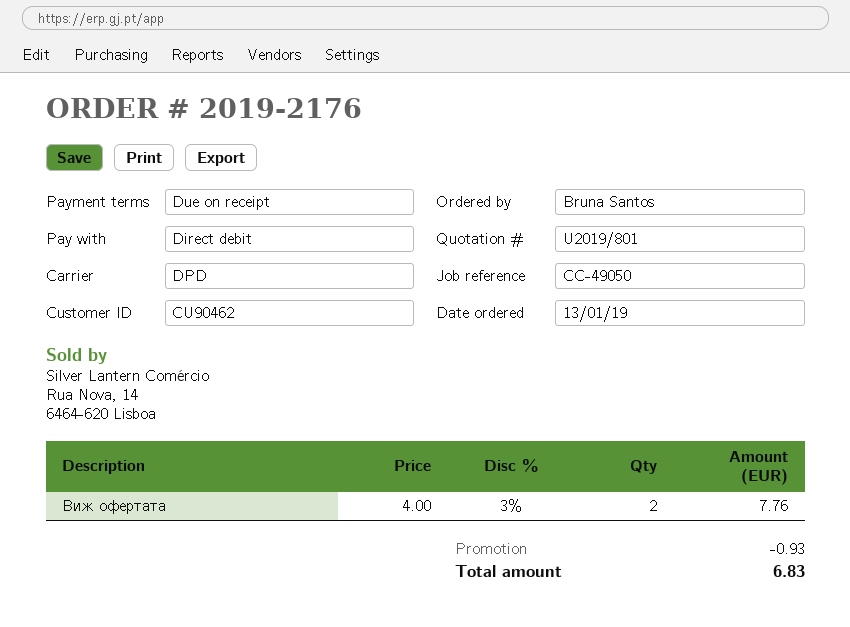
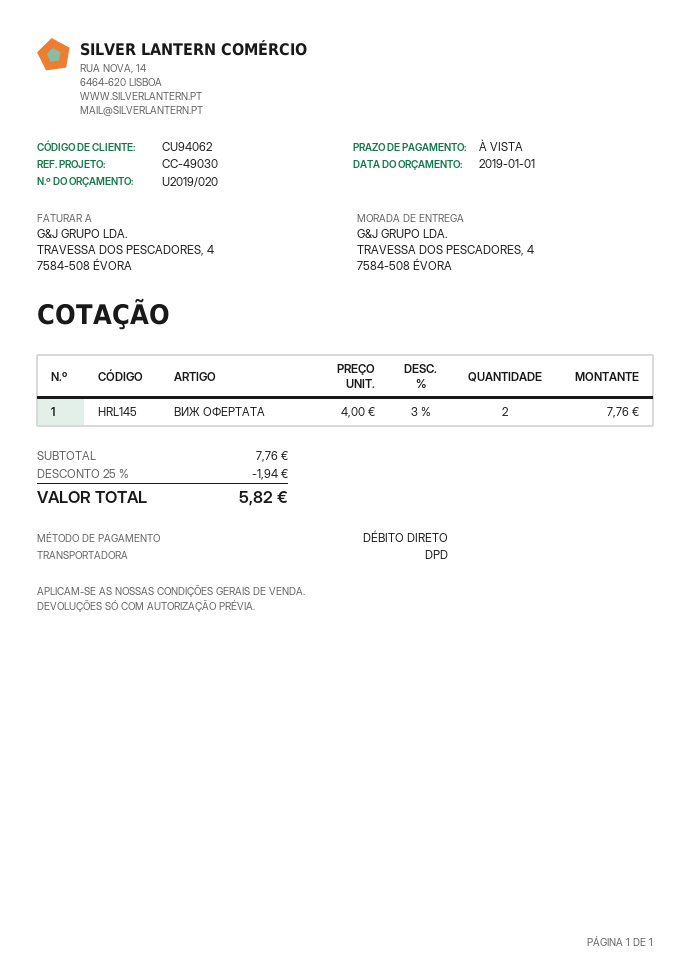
quote number: U2019/801 -> U2019/020
customer number: CU90462 -> CU94062
reference: CC-49050 -> CC-49030
discount: 0.93 -> 1.94
total: 6.83 -> 5.82

